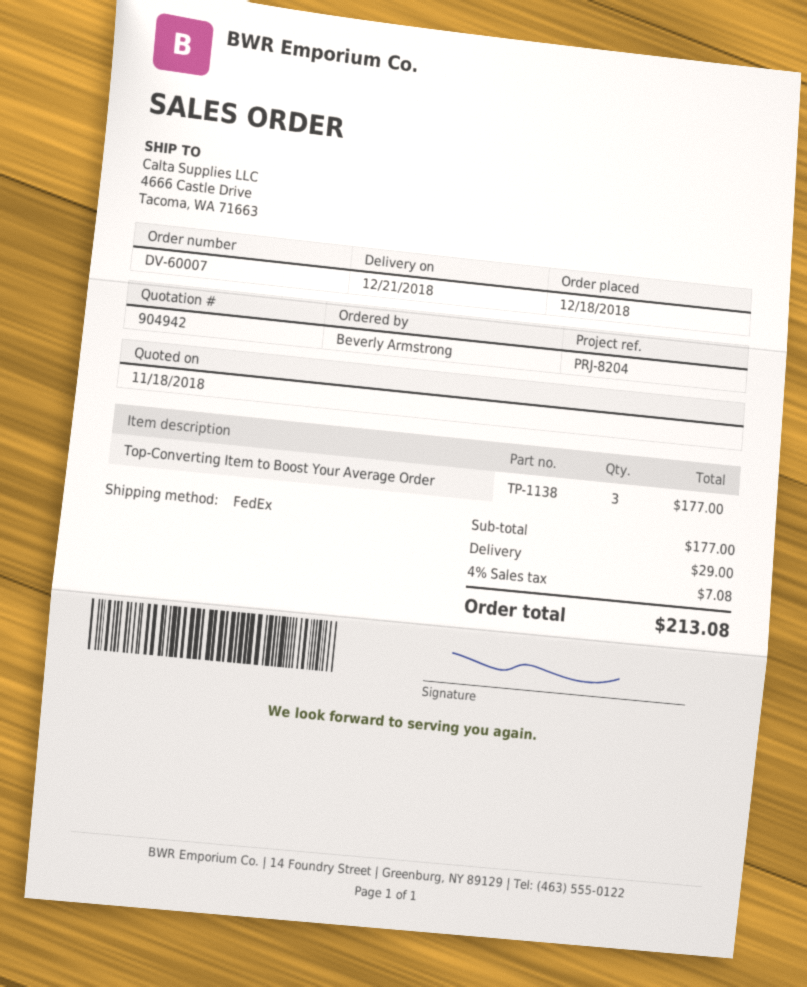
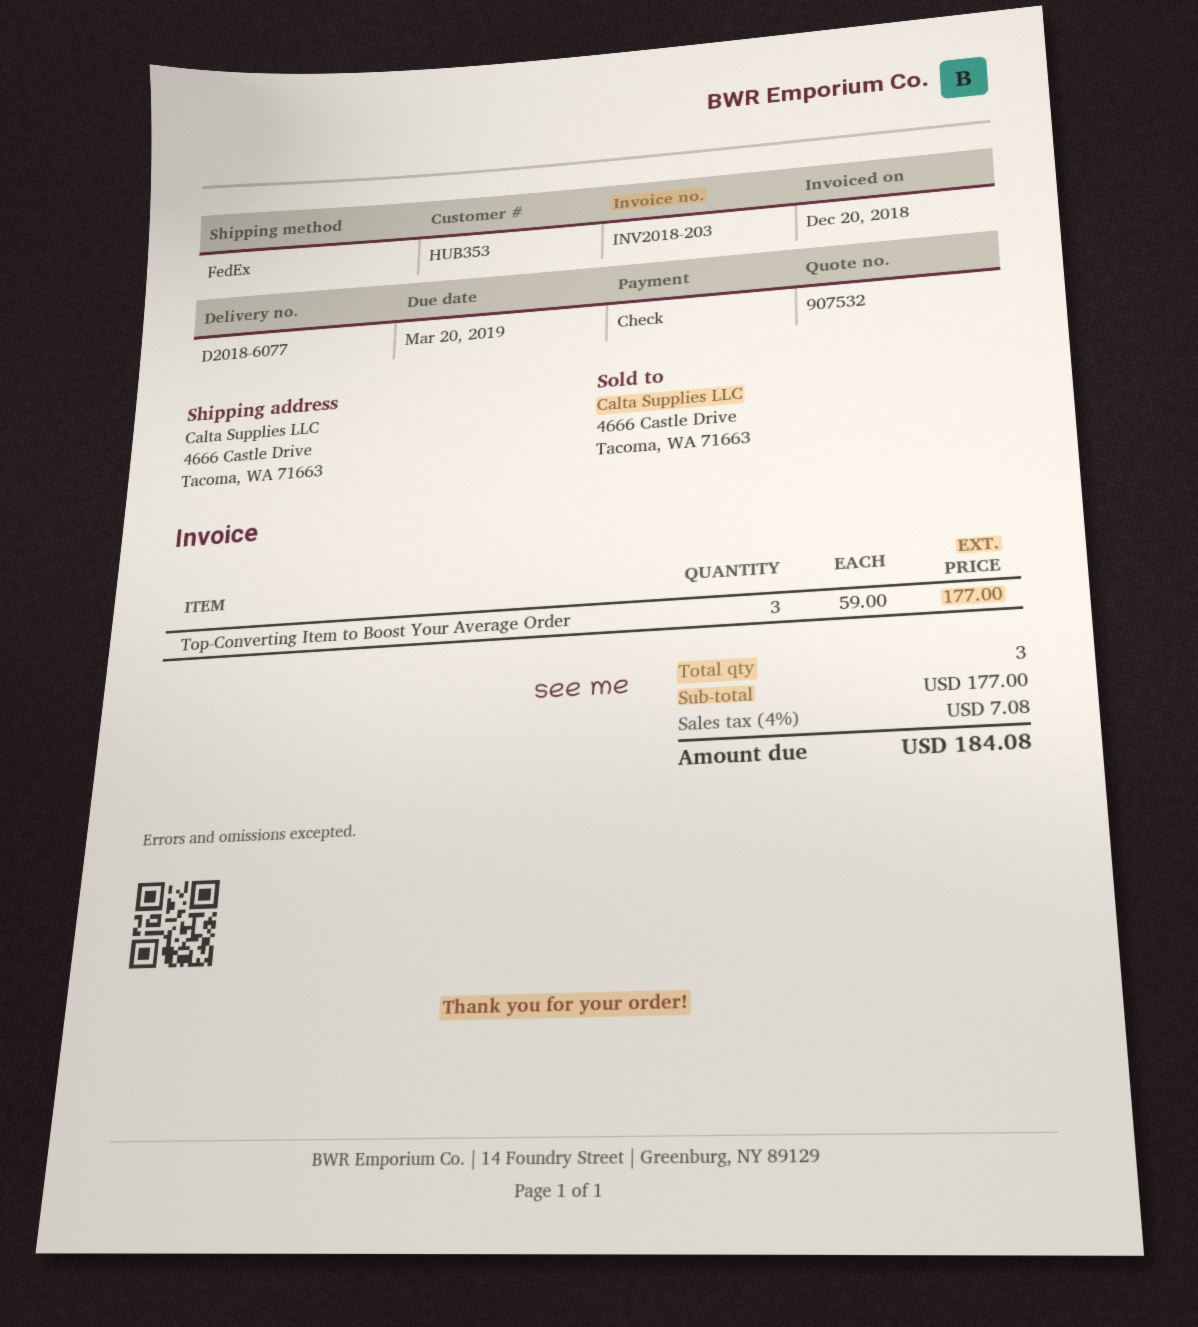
quote number: 904942 -> 907532
shipping: 29.00 -> none
total: 213.08 -> 184.08

